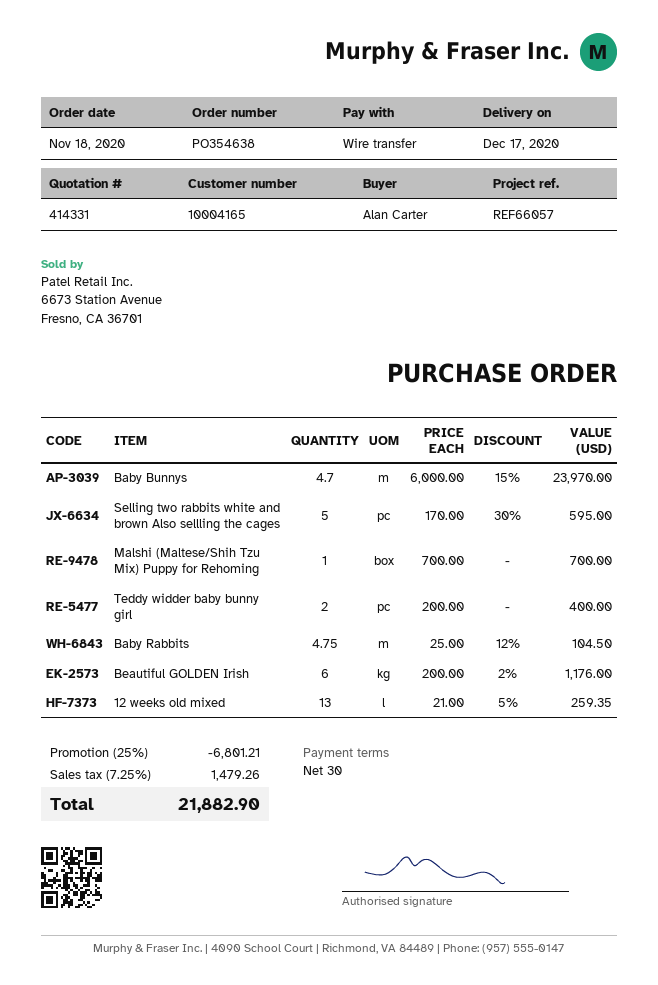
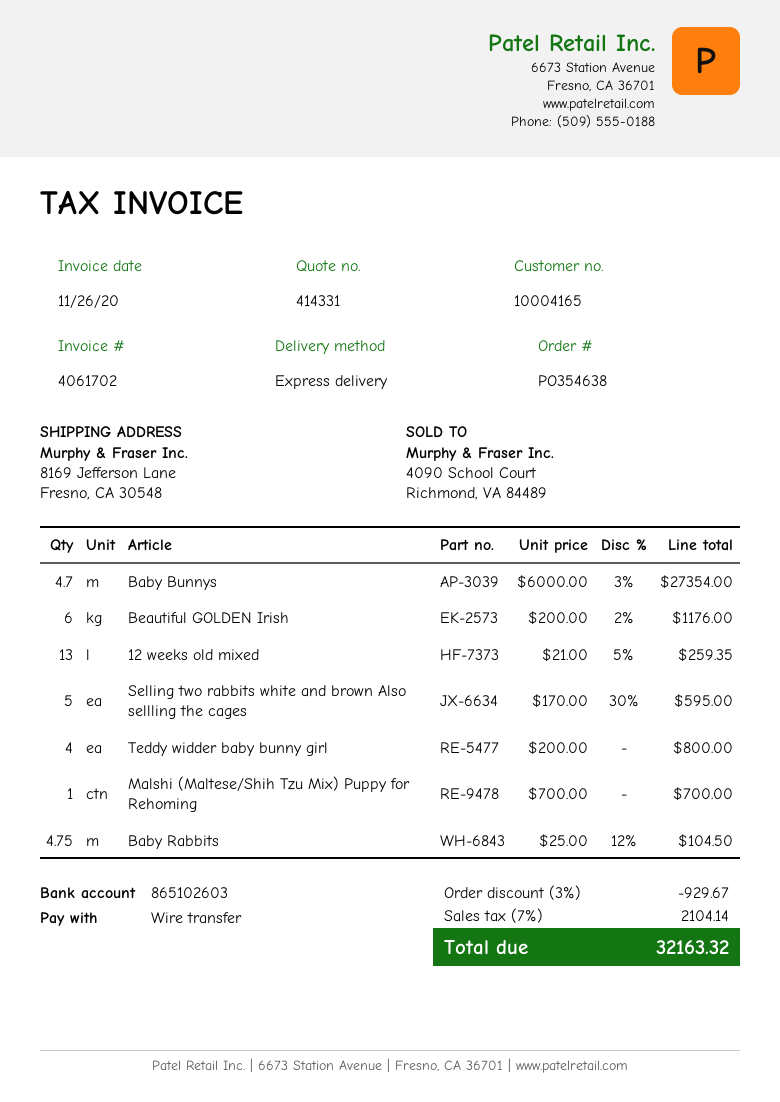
Baby Bunnys: 4.7 x 6000.00 - 15% = 23970.00 -> 4.7 x 6000.00 - 3% = 27354.00
Teddy widder baby bunny girl: 2 x 200.00 = 400.00 -> 4 x 200.00 = 800.00
discount: 25% = 6801.21 -> 3% = 929.67
tax: 7.25% = 1479.26 -> 7% = 2104.14
total: 21882.90 -> 32163.32

